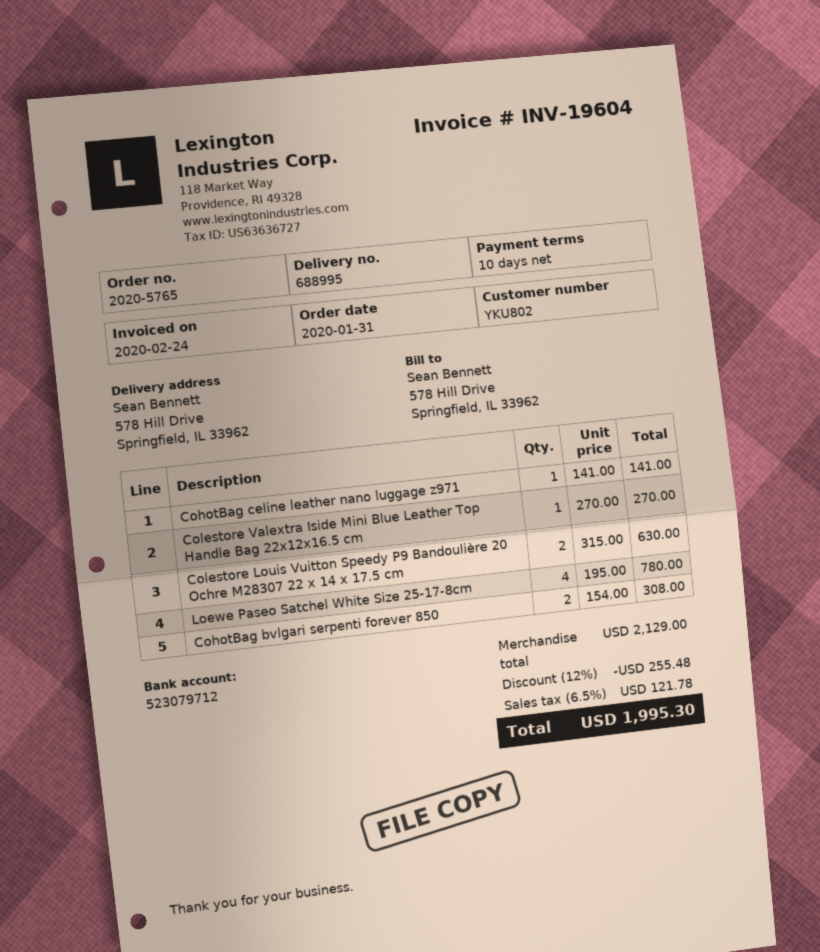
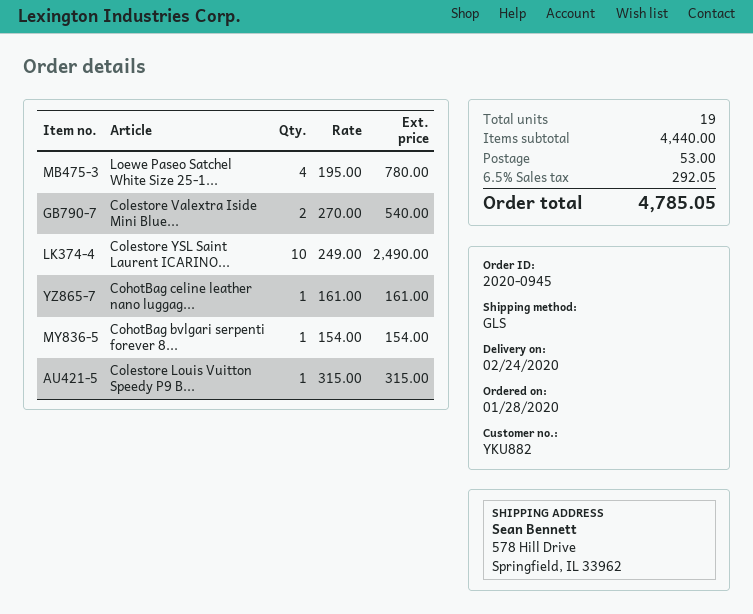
order number: 2020-5765 -> 2020-0945
order date: 2020-01-31 -> 2020-01-28
customer number: YKU802 -> YKU882
CohotBag celine leather nano luggage z971: 1 x 141.00 = 141.00 -> 1 x 161.00 = 161.00
Colestore Valextra Iside Mini Blue Leather Top Handle Bag 22x12x16.5 cm: 1 x 270.00 = 270.00 -> 2 x 270.00 = 540.00
Colestore Louis Vuitton Speedy P9 Bandoulière 20 Ochre M28307 22 x 14 x 17.5 cm: 2 x 315.00 = 630.00 -> 1 x 315.00 = 315.00
CohotBag bvlgari serpenti forever 850: 2 x 154.00 = 308.00 -> 1 x 154.00 = 154.00
Colestore YSL Saint Laurent ICARINO...: none -> 10 x 249.00 = 2490.00
subtotal: 2129.00 -> 4440.00
discount: 12% = 255.48 -> none
shipping: none -> 53.00
tax: 6.5% = 121.78 -> 6.5% = 292.05
total: 1995.30 -> 4785.05

